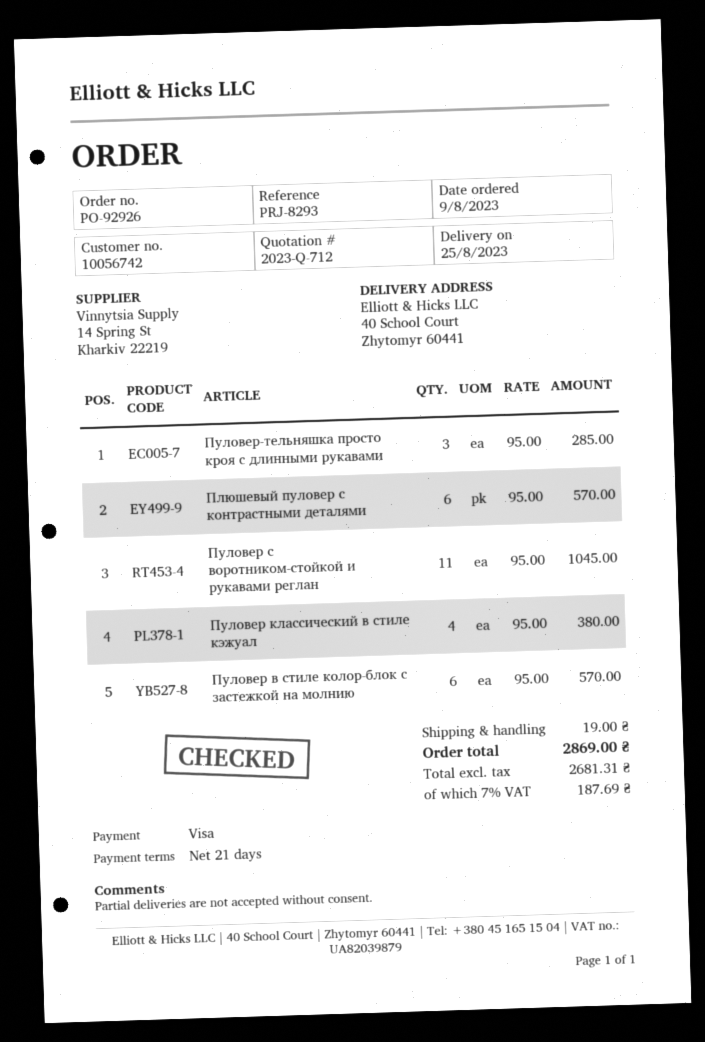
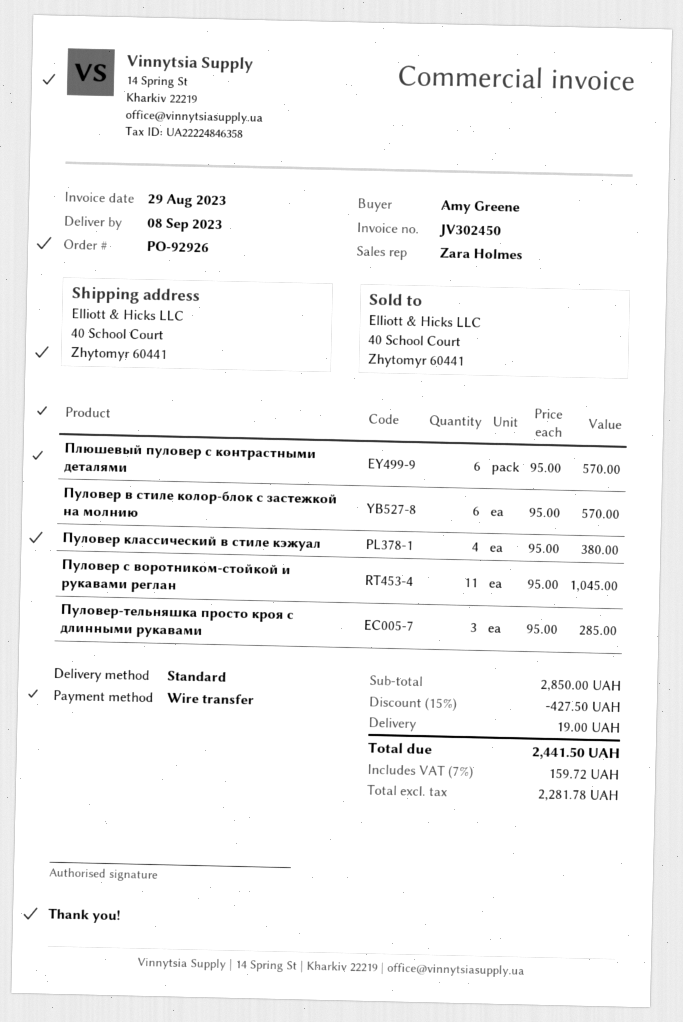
delivery date: 2023-08-25 -> 2023-09-08
payment method: Visa -> bank transfer
discount: none -> 15% = 427.50
net: 2681.31 -> 2281.78
tax: 7% = 187.69 -> 7% = 159.72
total: 2869.00 -> 2441.50

